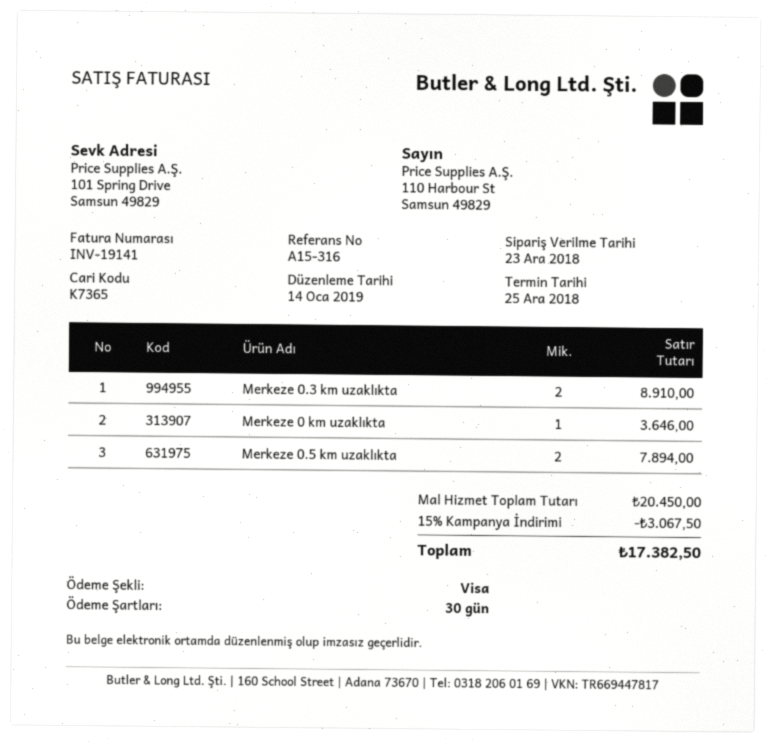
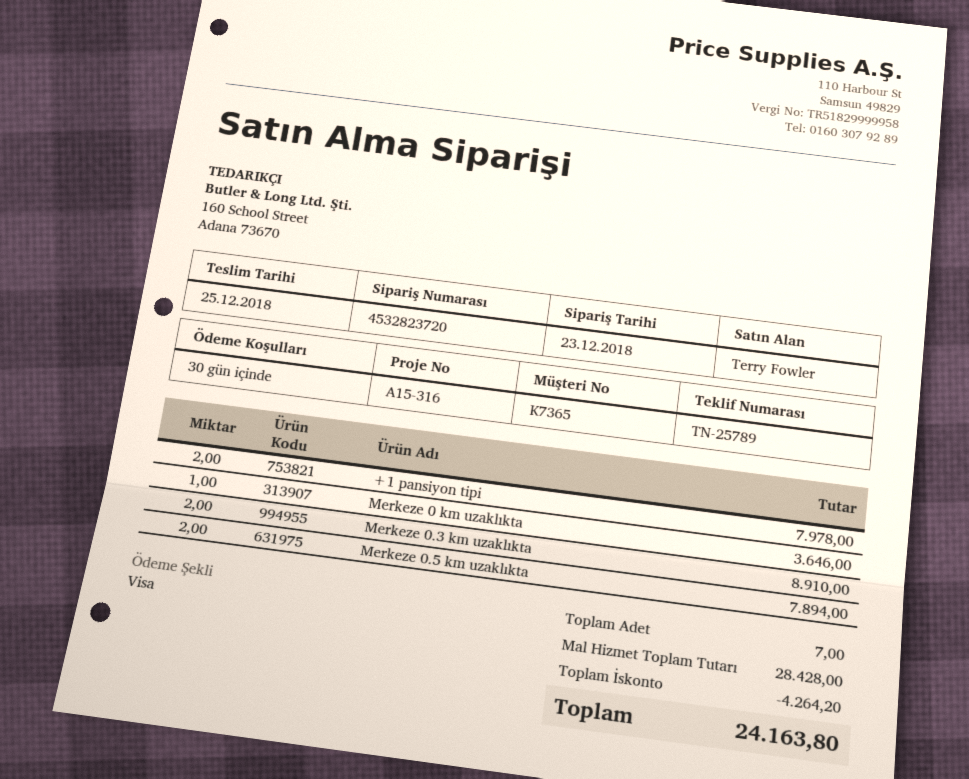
+1 pansiyon tipi: none -> 2 for 7978.00
subtotal: 20450.00 -> 28428.00
discount: 3067.50 -> 4264.20
total: 17382.50 -> 24163.80

